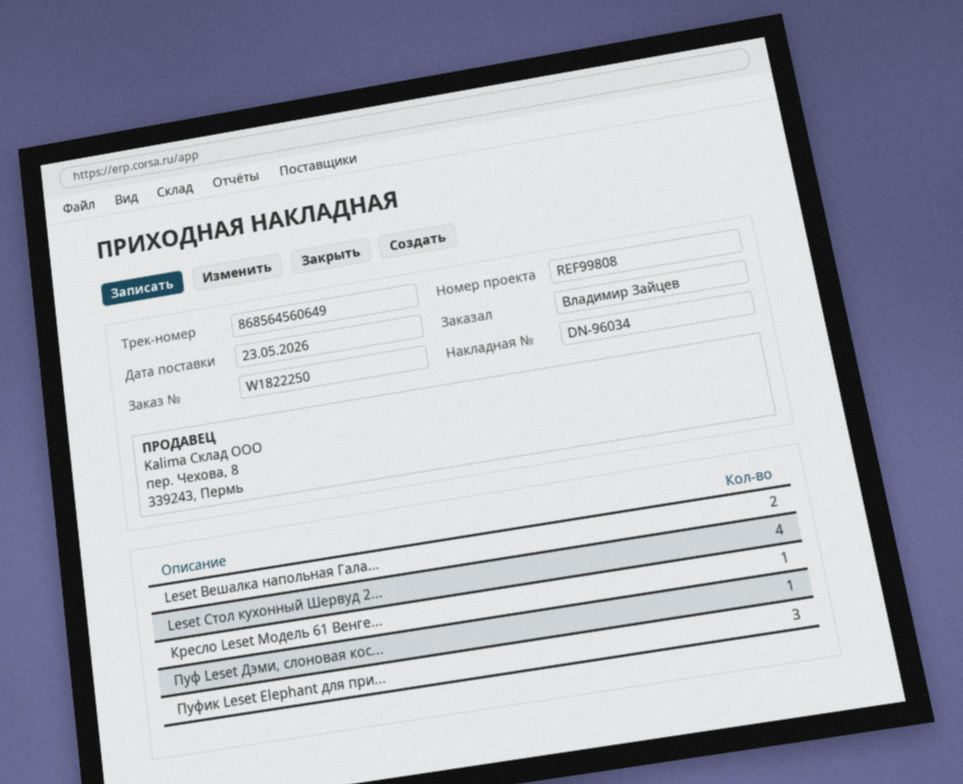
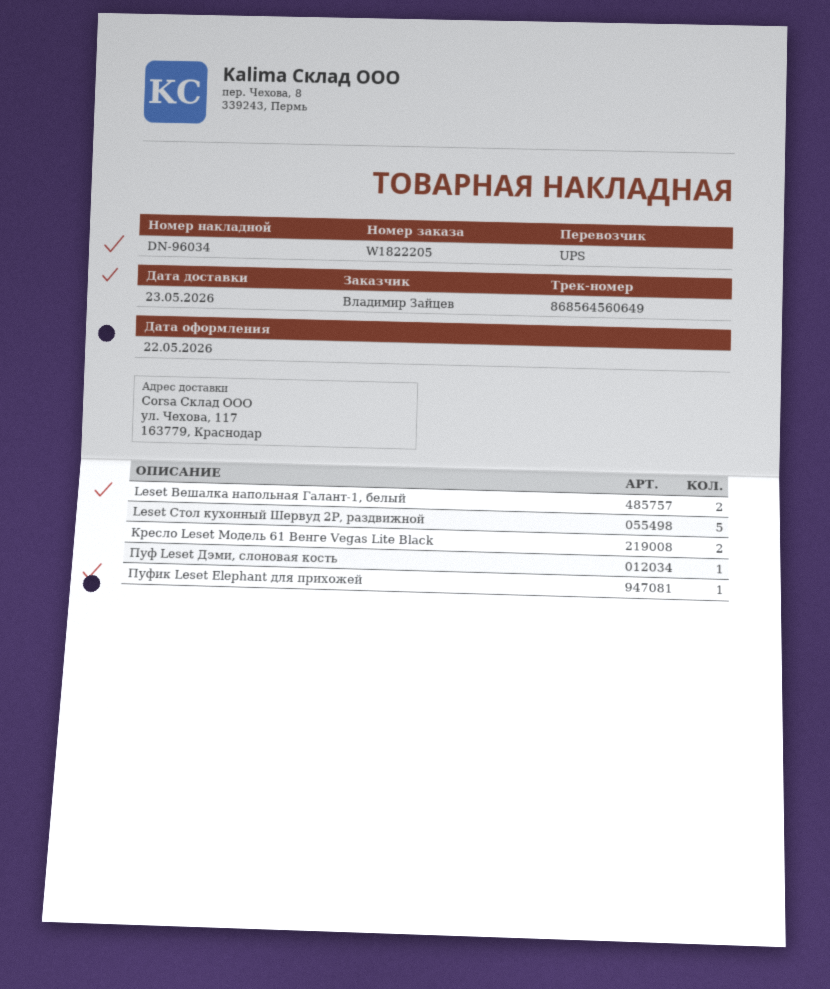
order number: W1822250 -> W1822205
Leset Стол кухонный Шервуд 2...: 4 -> 5
Кресло Leset Модель 61 Венге...: 1 -> 2
Пуфик Leset Elephant для при...: 3 -> 1

